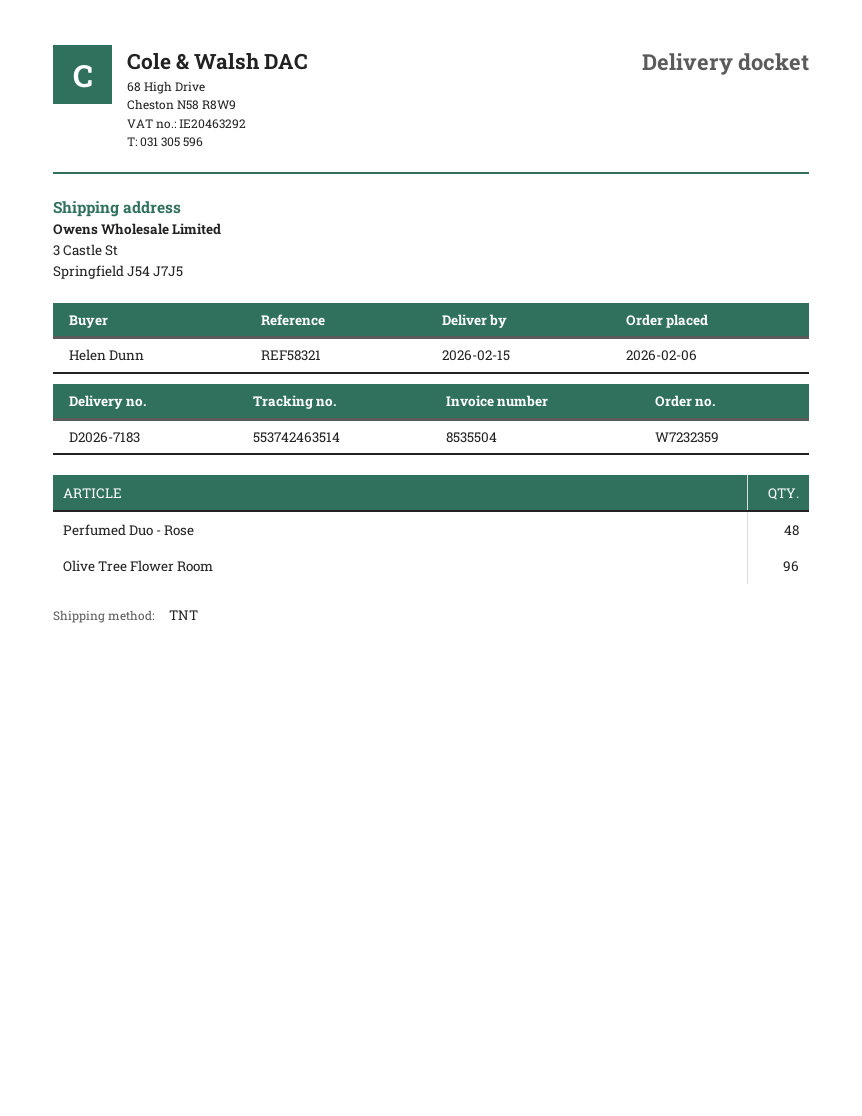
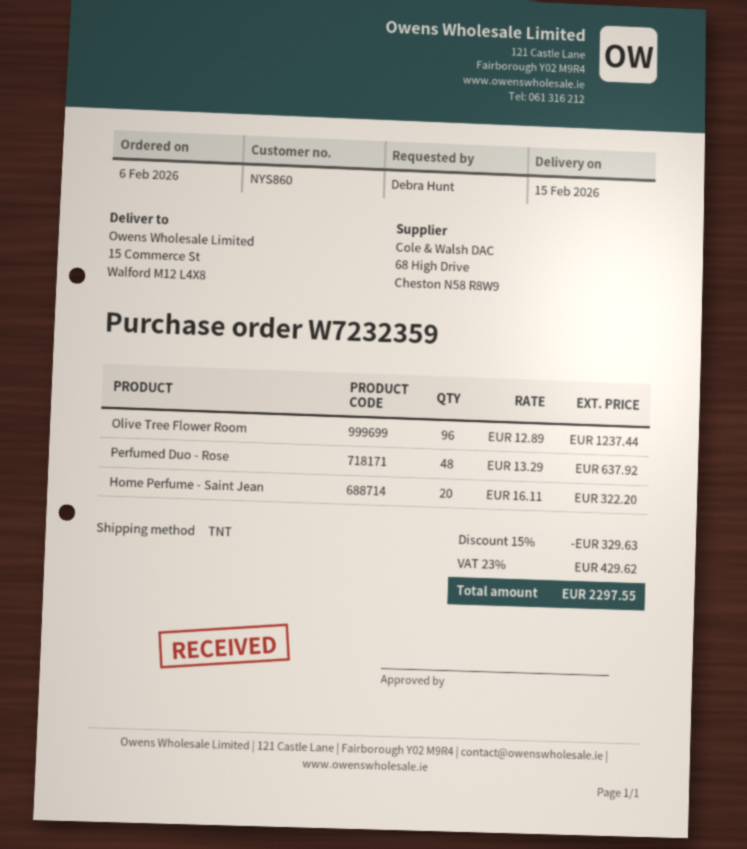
ordered by: Helen Dunn -> Debra Hunt
ship to: 3 Castle St, Springfield J54 J7J5 -> 15 Commerce St, Walford M12 L4X8
Home Perfume - Saint Jean: none -> 20

